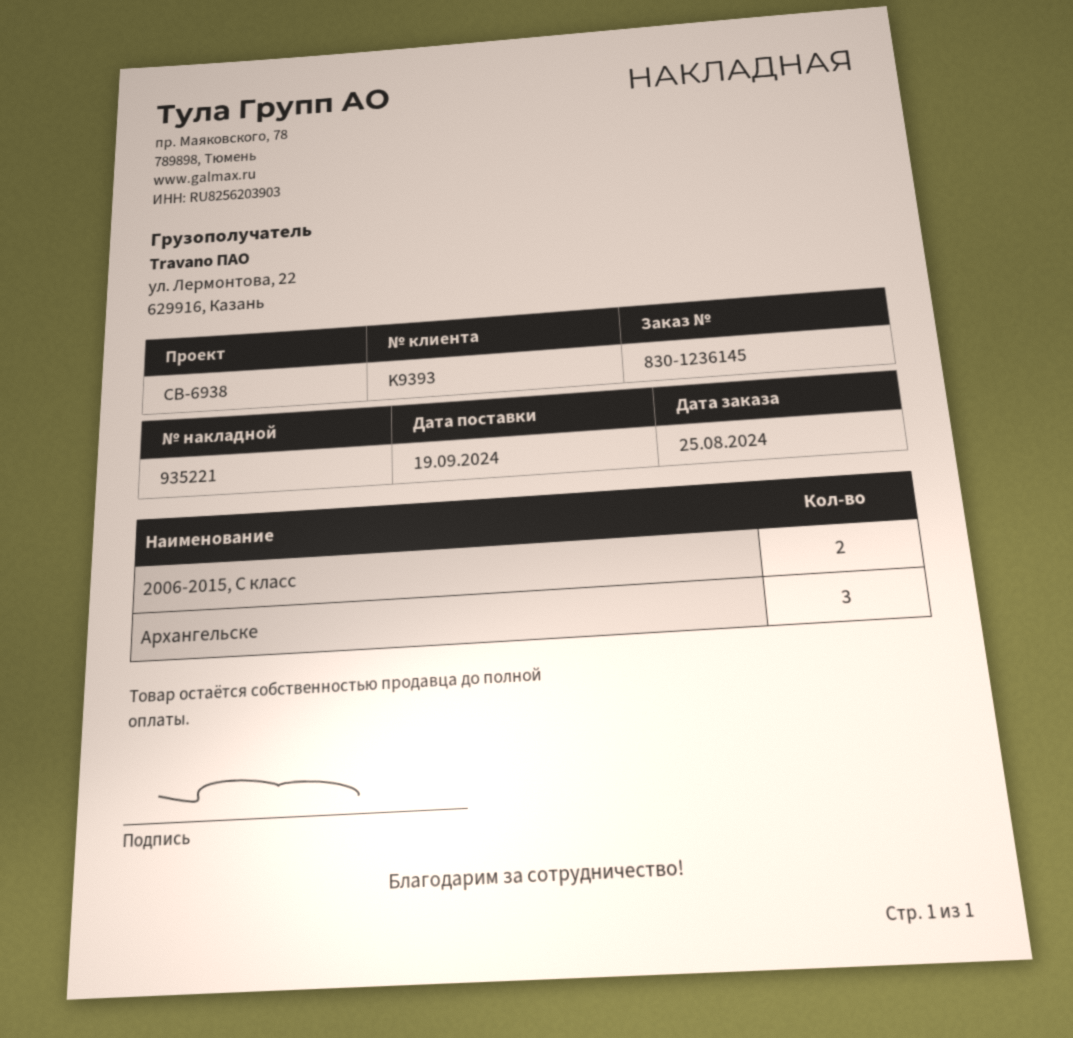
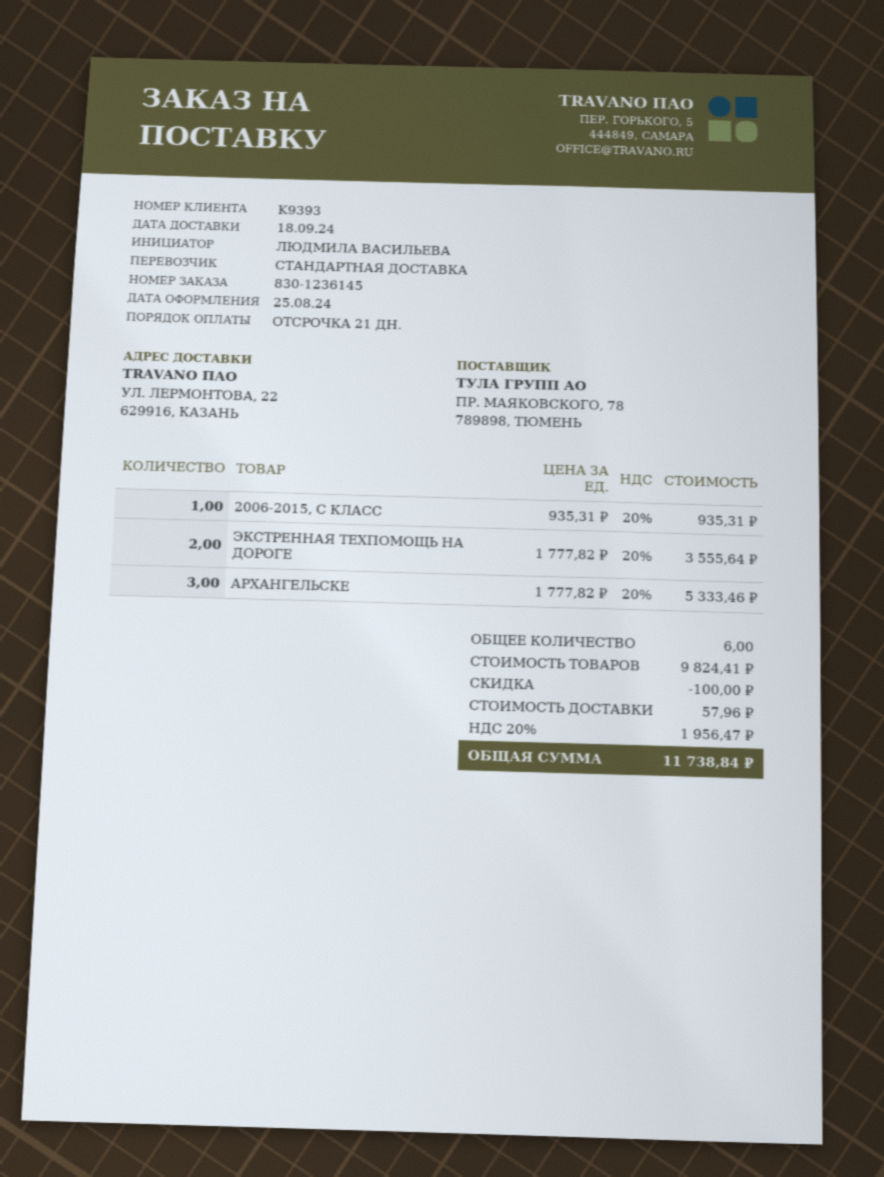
delivery date: 2024-09-19 -> 2024-09-18
2006-2015, C класс: 2 -> 1
ЭКСТРЕННАЯ ТЕХПОМОЩЬ НА ДОРОГЕ: none -> 2

